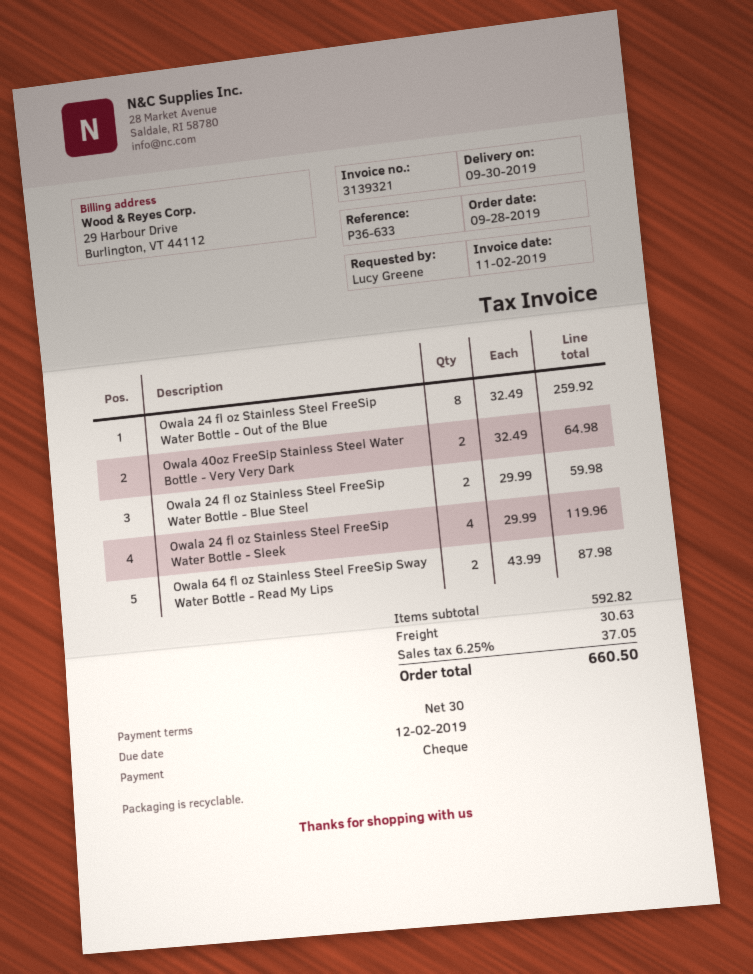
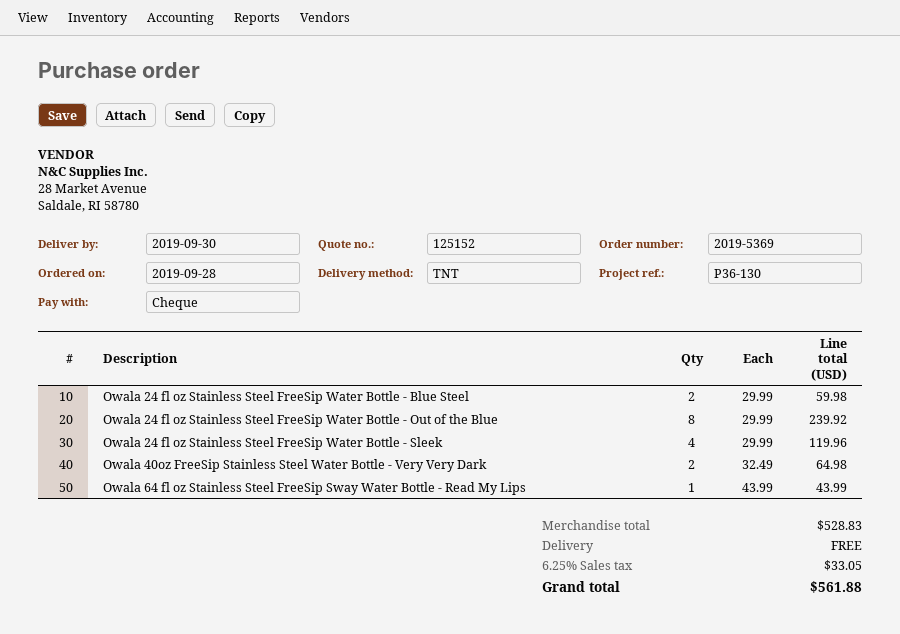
reference: P36-633 -> P36-130
Owala 24 fl oz Stainless Steel FreeSip Water Bottle - Out of the Blue: 8 x 32.49 = 259.92 -> 8 x 29.99 = 239.92
Owala 64 fl oz Stainless Steel FreeSip Sway Water Bottle - Read My Lips: 2 x 43.99 = 87.98 -> 1 x 43.99 = 43.99
subtotal: 592.82 -> 528.83
shipping: 30.63 -> 0.00
tax: 6.25% = 37.05 -> 6.25% = 33.05
total: 660.50 -> 561.88

